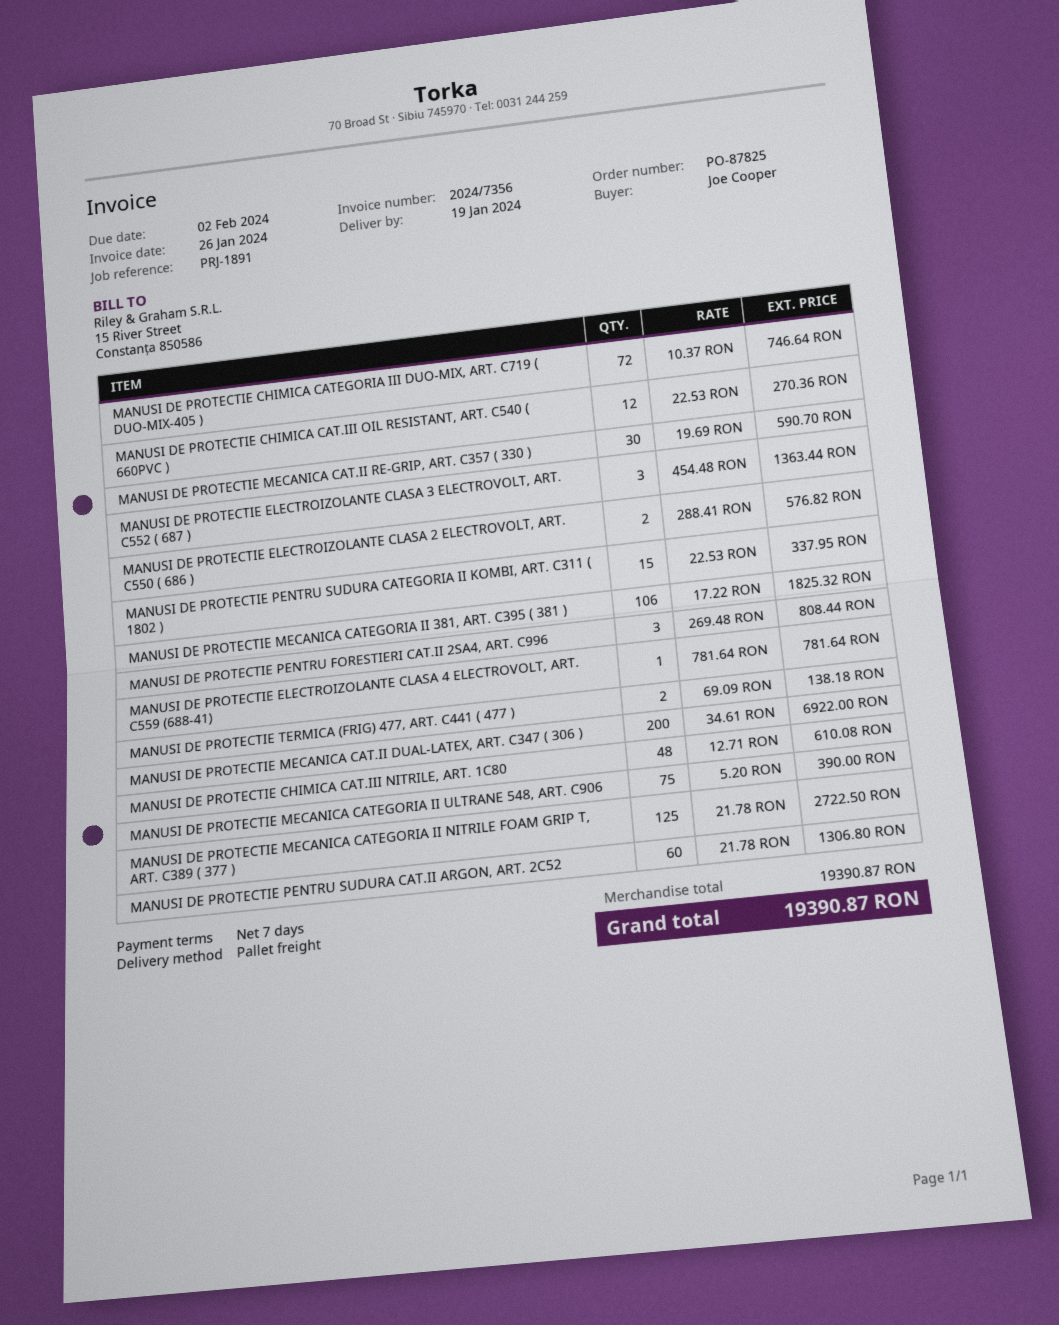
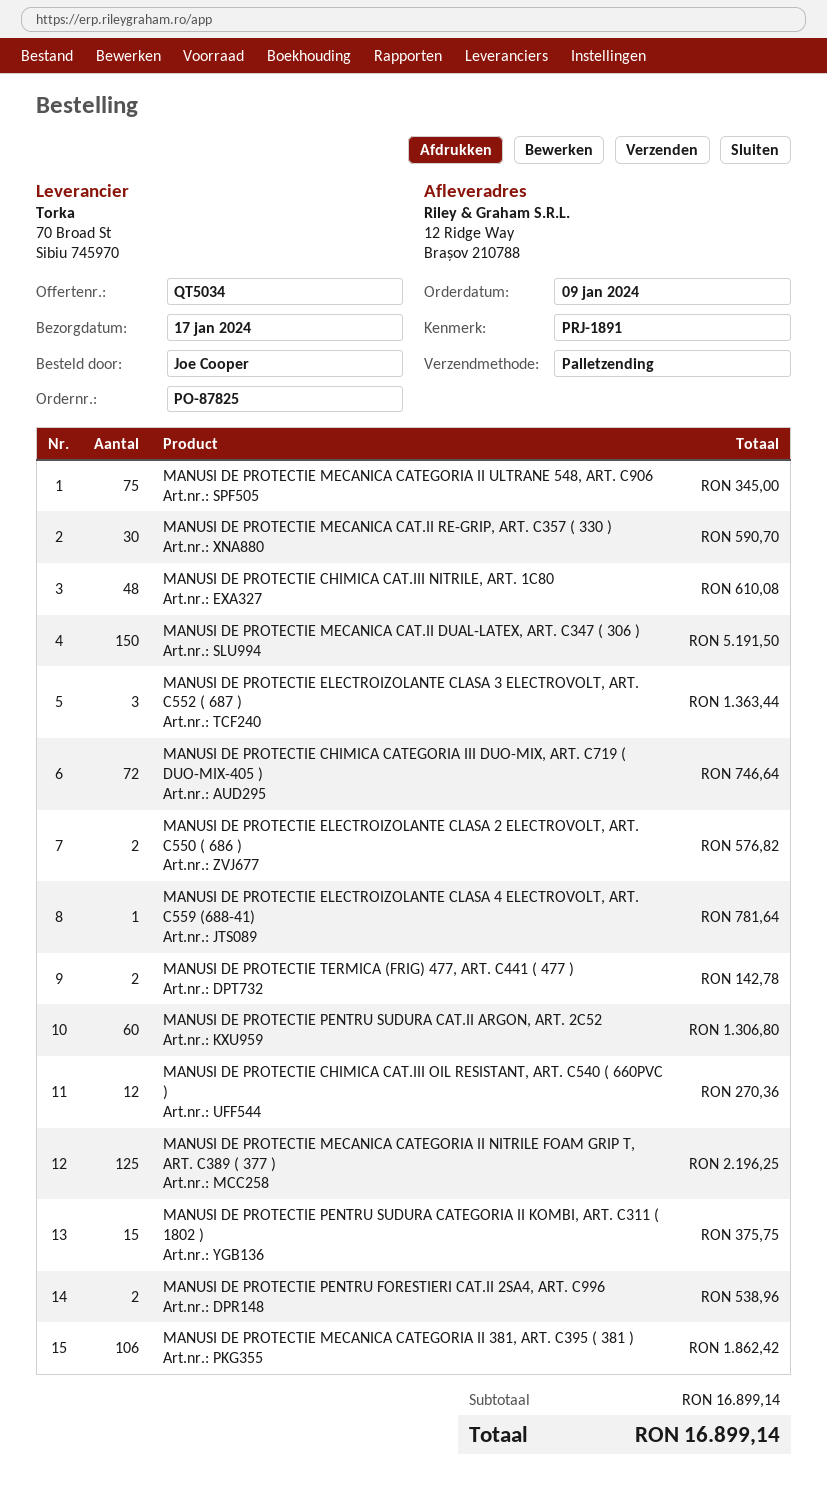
delivery date: 2024-01-19 -> 2024-01-17
MANUSI DE PROTECTIE PENTRU SUDURA CATEGORIA II KOMBI, ART. C311 ( 1802 ): 15 for 337.95 -> 15 for 375.75
MANUSI DE PROTECTIE MECANICA CATEGORIA II 381, ART. C395 ( 381 ): 106 for 1825.32 -> 106 for 1862.42
MANUSI DE PROTECTIE PENTRU FORESTIERI CAT.II 2SA4, ART. C996: 3 for 808.44 -> 2 for 538.96
MANUSI DE PROTECTIE TERMICA (FRIG) 477, ART. C441 ( 477 ): 2 for 138.18 -> 2 for 142.78
MANUSI DE PROTECTIE MECANICA CAT.II DUAL-LATEX, ART. C347 ( 306 ): 200 for 6922.00 -> 150 for 5191.50
MANUSI DE PROTECTIE MECANICA CATEGORIA II ULTRANE 548, ART. C906: 75 for 390.00 -> 75 for 345.00
MANUSI DE PROTECTIE MECANICA CATEGORIA II NITRILE FOAM GRIP T, ART. C389 ( 377 ): 125 for 2722.50 -> 125 for 2196.25
subtotal: 19390.87 -> 16899.14
total: 19390.87 -> 16899.14

